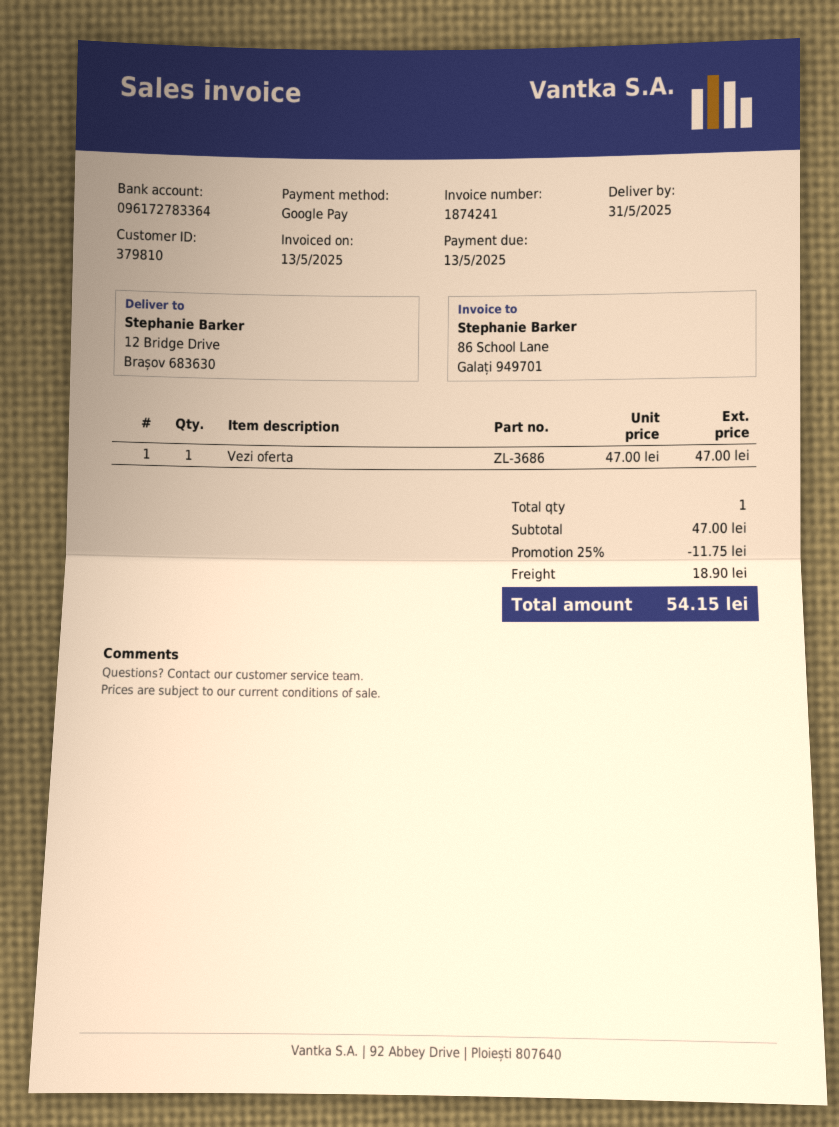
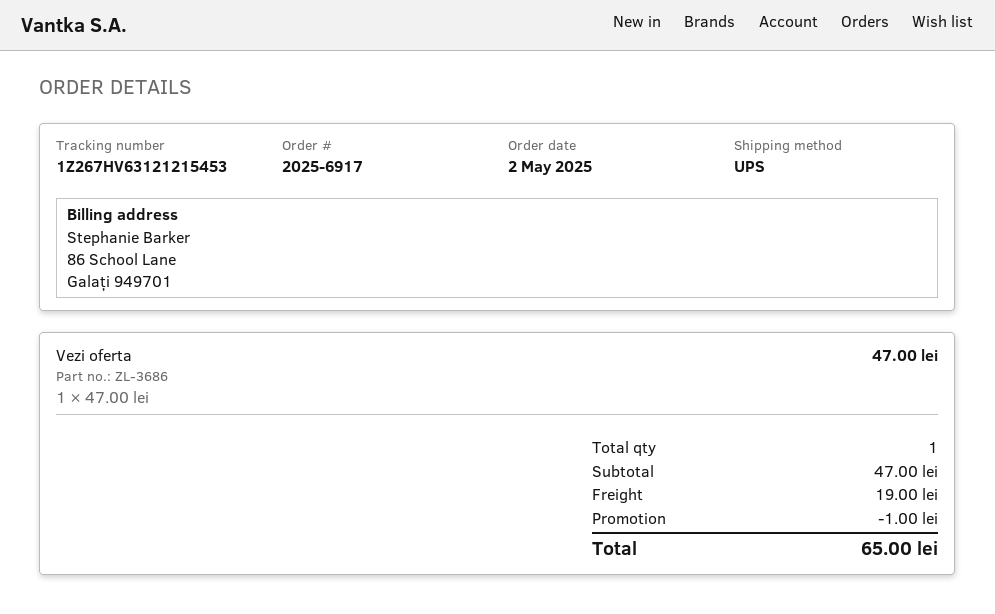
discount: 11.75 -> 1.00
shipping: 18.90 -> 19.00
total: 54.15 -> 65.00

